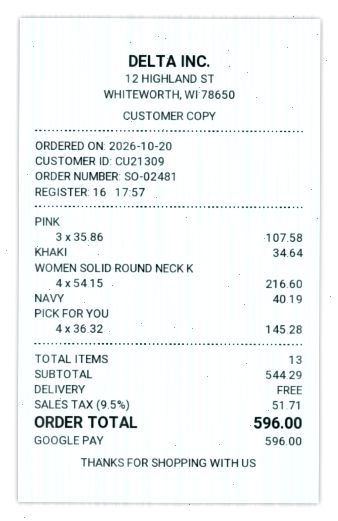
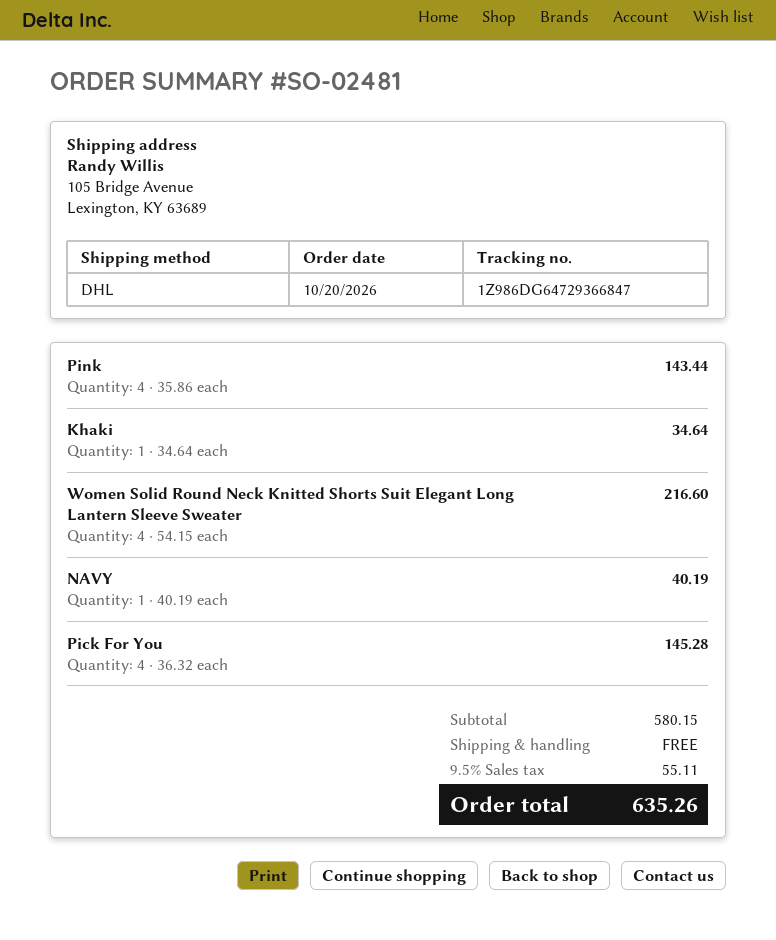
PINK: 3 x 35.86 = 107.58 -> 4 x 35.86 = 143.44
subtotal: 544.29 -> 580.15
tax: 9.5% = 51.71 -> 9.5% = 55.11
total: 596.00 -> 635.26

